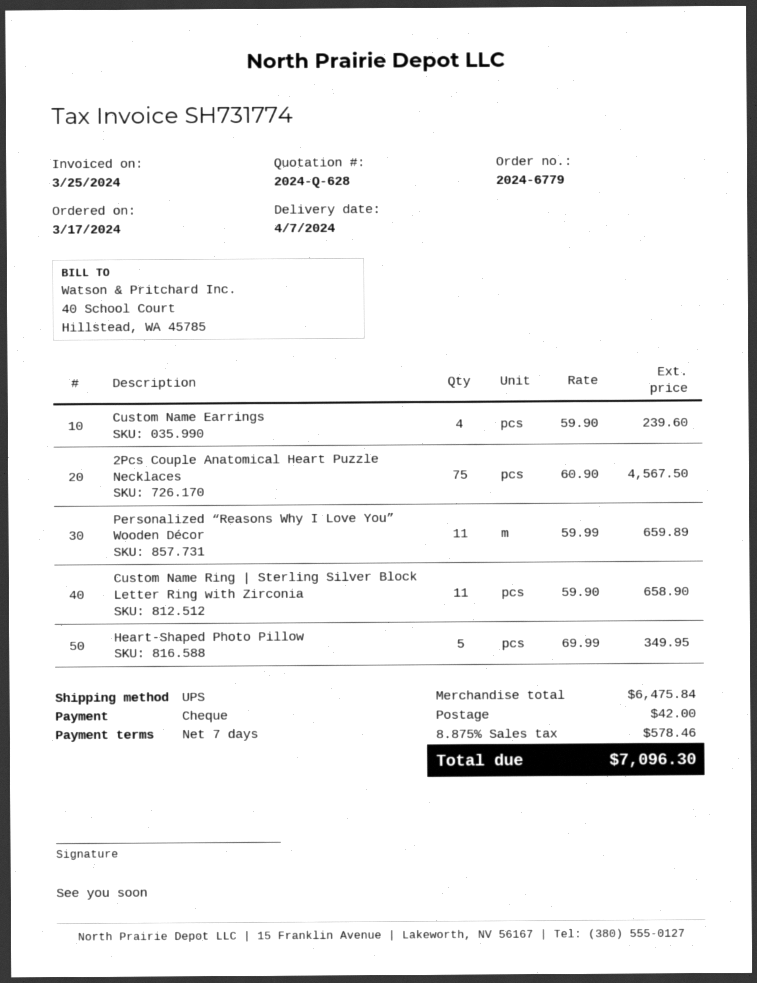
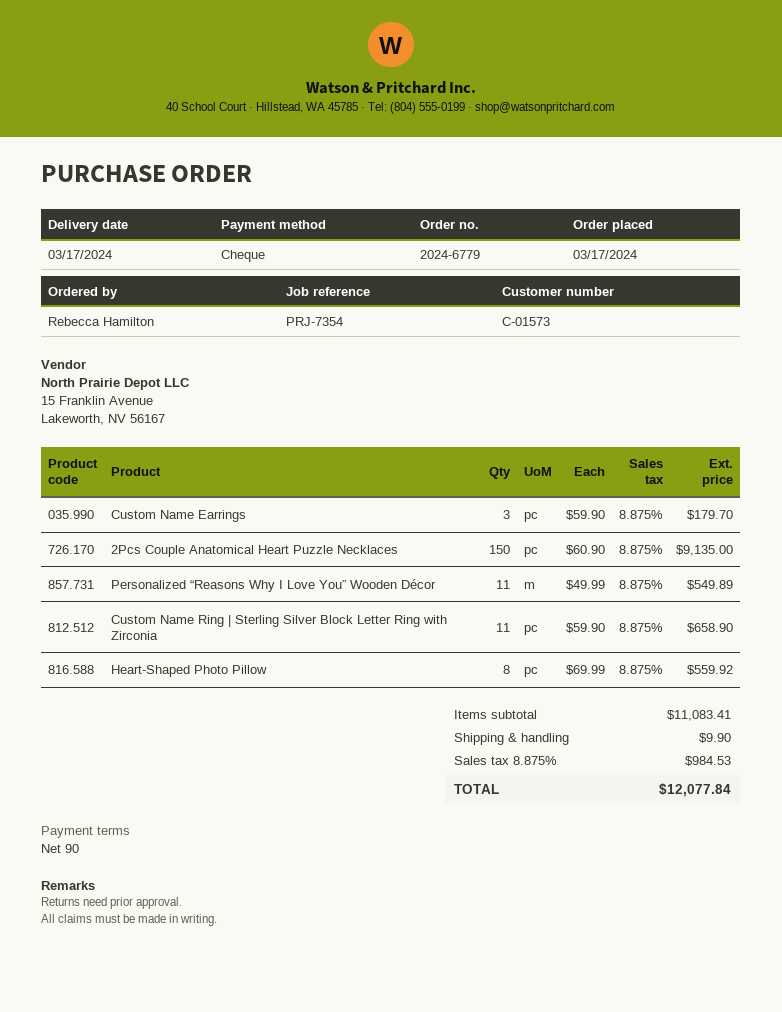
delivery date: 2024-04-07 -> 2024-03-17
payment terms: 7 days -> 90 days
Custom Name Earrings: 4 x 59.90 = 239.60 -> 3 x 59.90 = 179.70
2Pcs Couple Anatomical Heart Puzzle Necklaces: 75 x 60.90 = 4567.50 -> 150 x 60.90 = 9135.00
Personalized “Reasons Why I Love You” Wooden Décor: 11 x 59.99 = 659.89 -> 11 x 49.99 = 549.89
Heart-Shaped Photo Pillow: 5 x 69.99 = 349.95 -> 8 x 69.99 = 559.92
subtotal: 6475.84 -> 11083.41
shipping: 42.00 -> 9.90
tax: 8.875% = 578.46 -> 8.875% = 984.53
total: 7096.30 -> 12077.84

